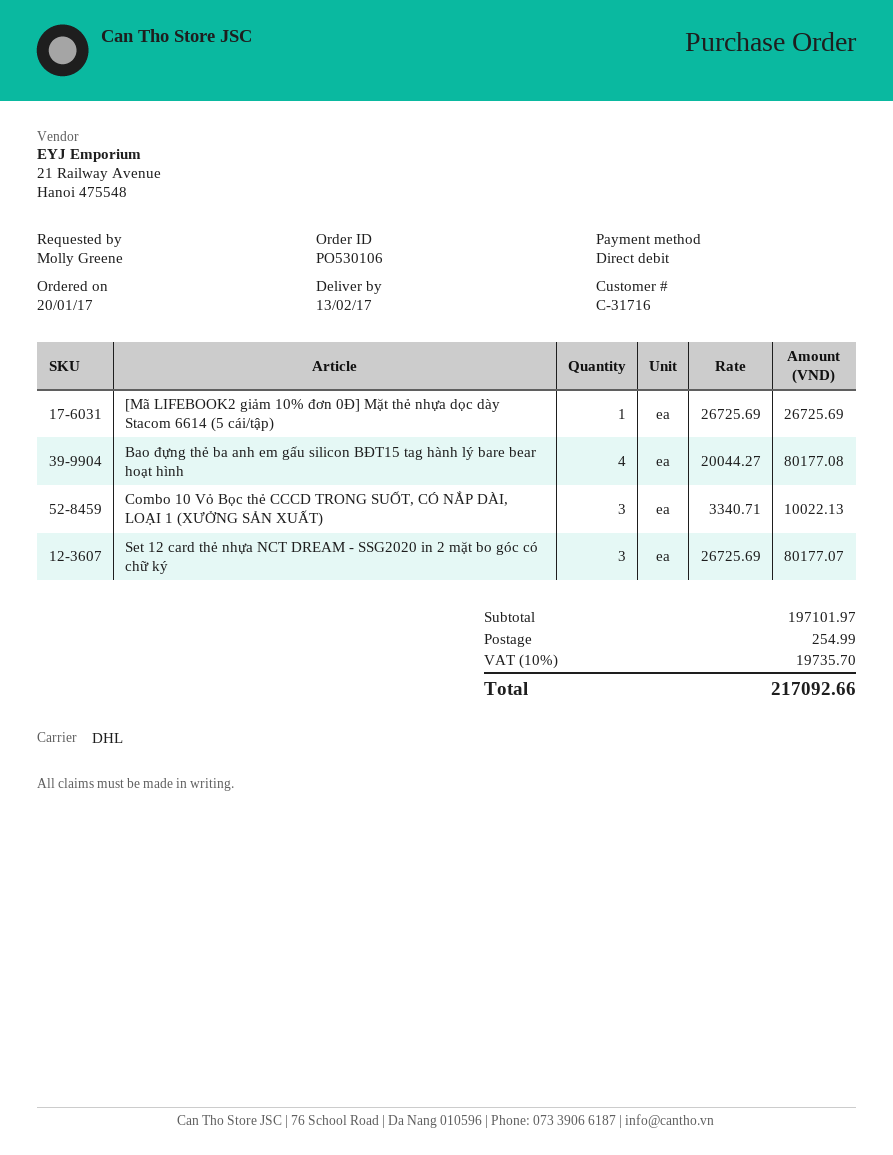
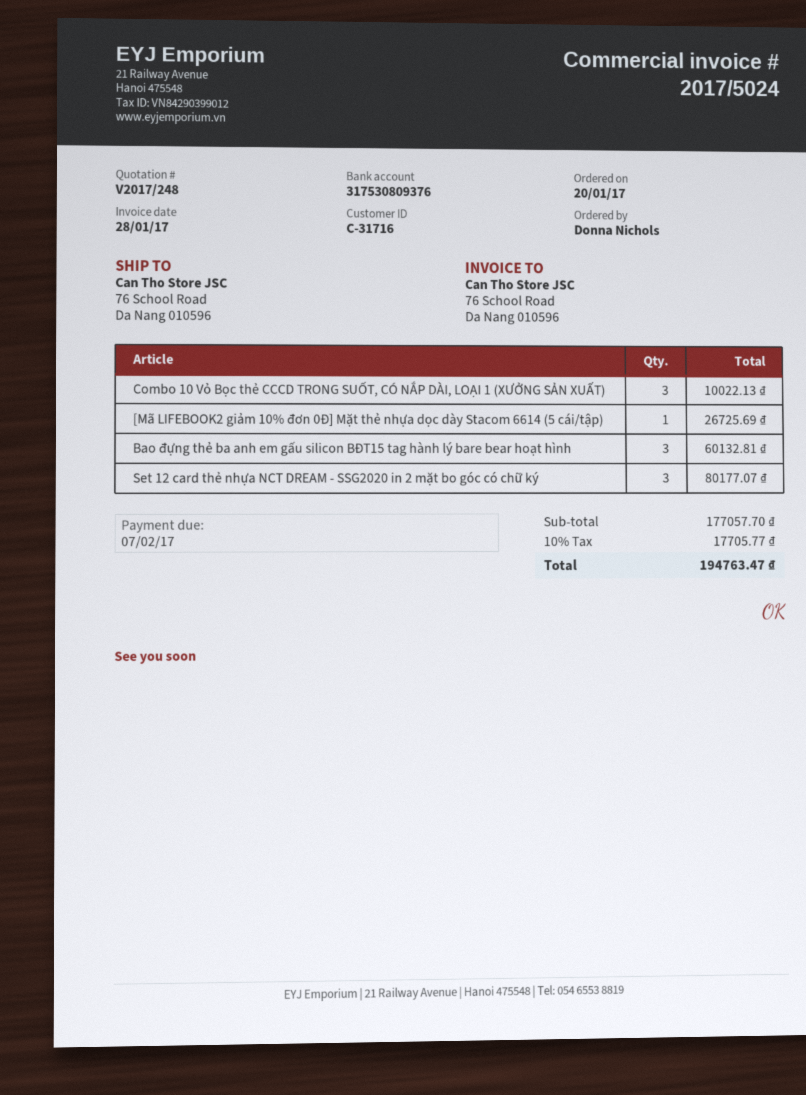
ordered by: Molly Greene -> Donna Nichols
Bao đựng thẻ ba anh em gấu silicon BĐT15 tag hành lý bare bear hoạt hình: 4 for 80177.08 -> 3 for 60132.81
subtotal: 197101.97 -> 177057.70
shipping: 254.99 -> none
tax: 10% = 19735.70 -> 10% = 17705.77
total: 217092.66 -> 194763.47

